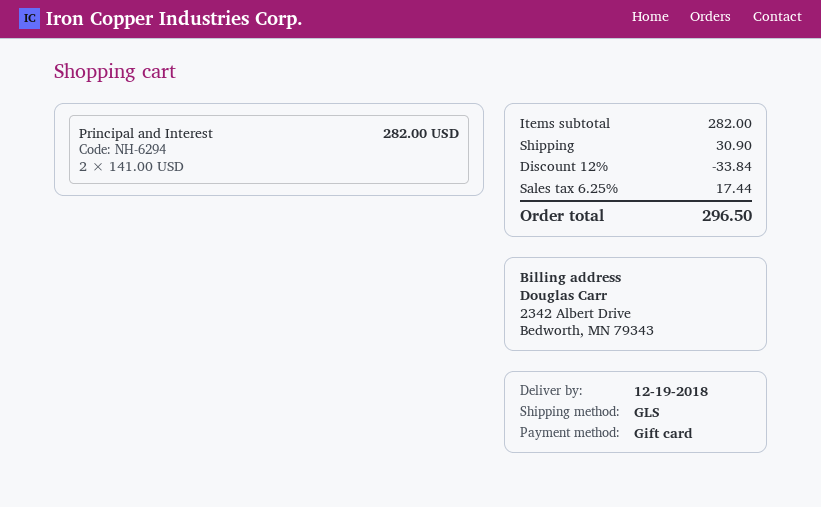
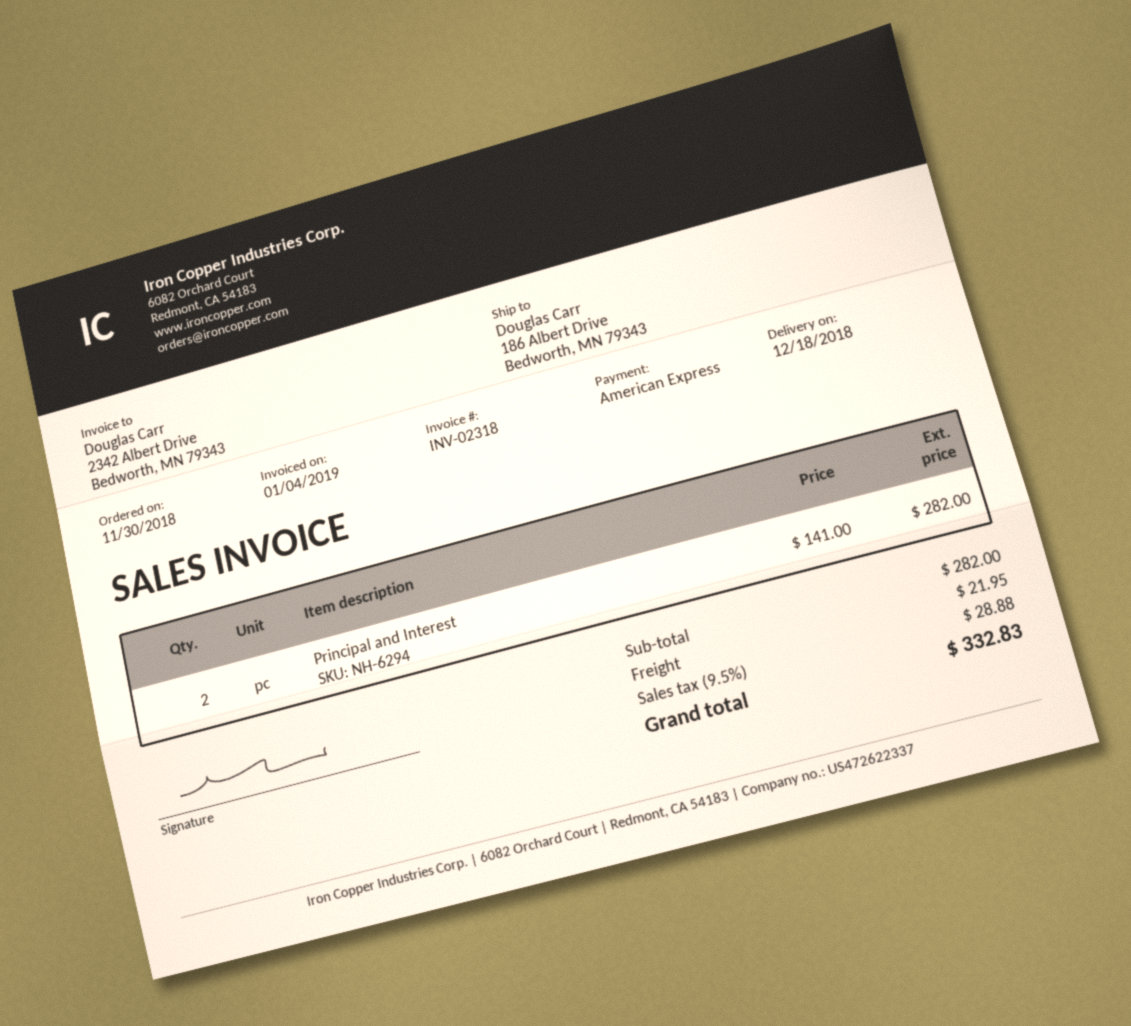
delivery date: 2018-12-19 -> 2018-12-18
payment method: gift card -> American Express
discount: 12% = 33.84 -> none
shipping: 30.90 -> 21.95
tax: 6.25% = 17.44 -> 9.5% = 28.88
total: 296.50 -> 332.83

